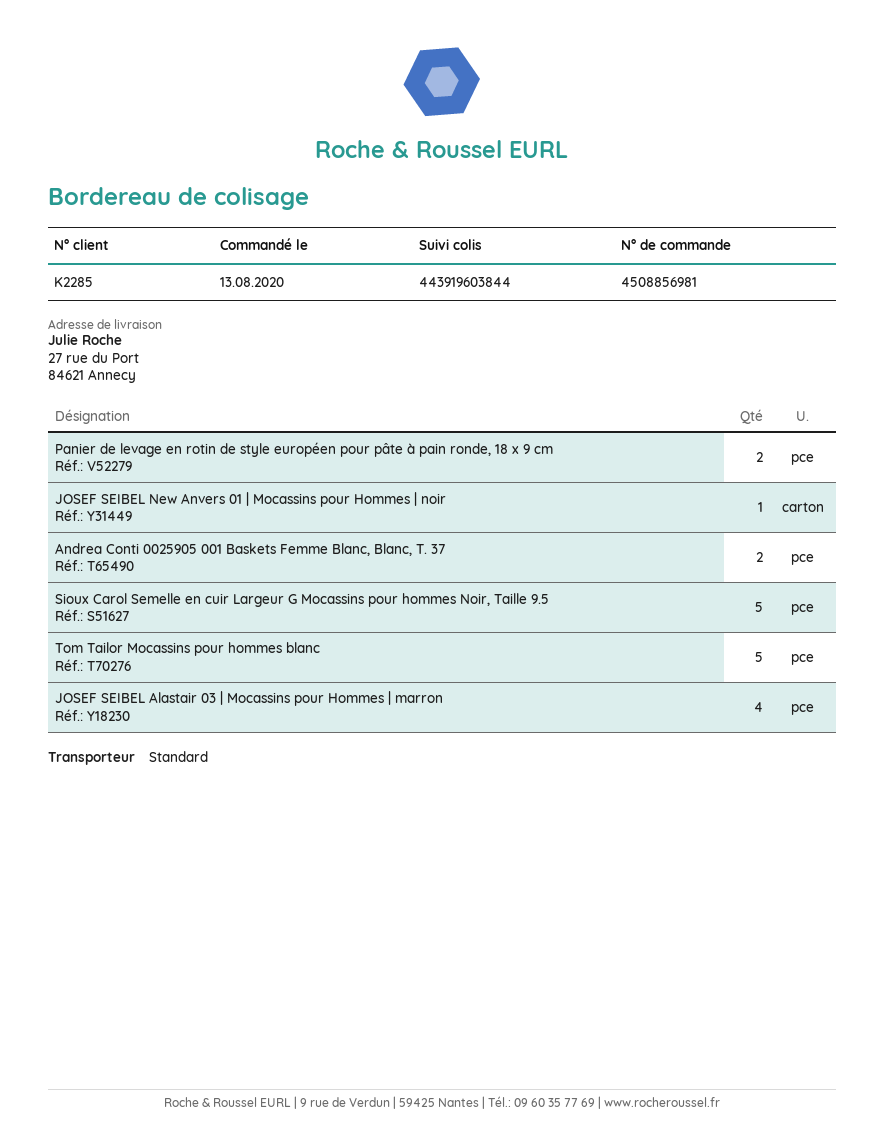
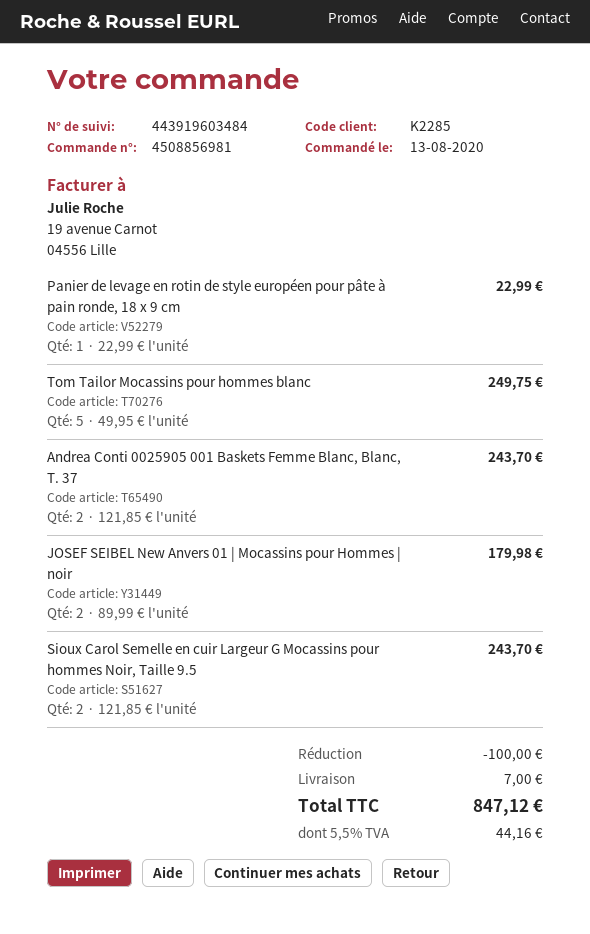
tracking number: 443919603844 -> 443919603484
Panier de levage en rotin de style européen pour pâte à pain ronde, 18 x 9 cm: 2 -> 1
JOSEF SEIBEL New Anvers 01 | Mocassins pour Hommes | noir: 1 -> 2
Sioux Carol Semelle en cuir Largeur G Mocassins pour hommes Noir, Taille 9.5: 5 -> 2
JOSEF SEIBEL Alastair 03 | Mocassins pour Hommes | marron: 4 -> none

